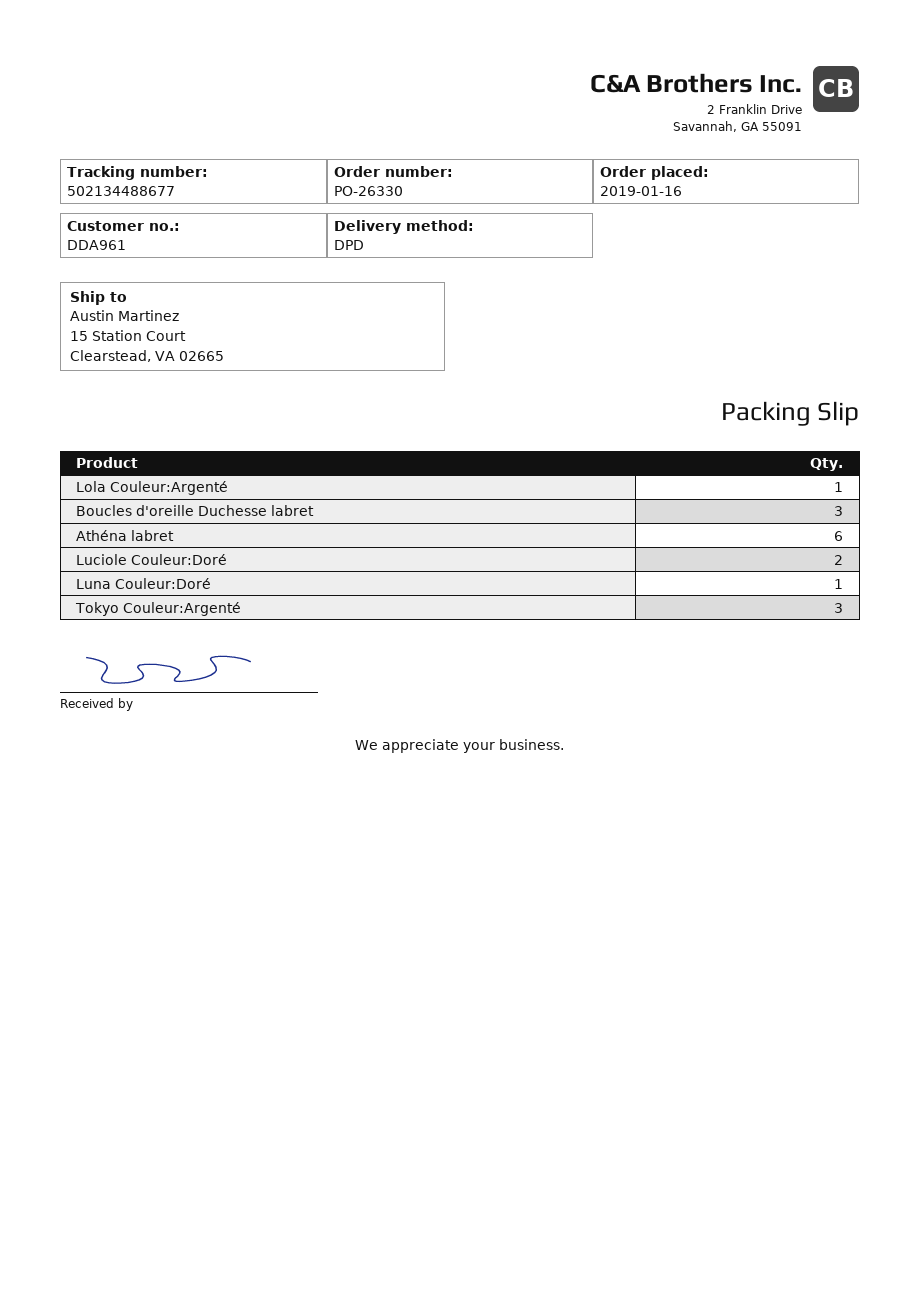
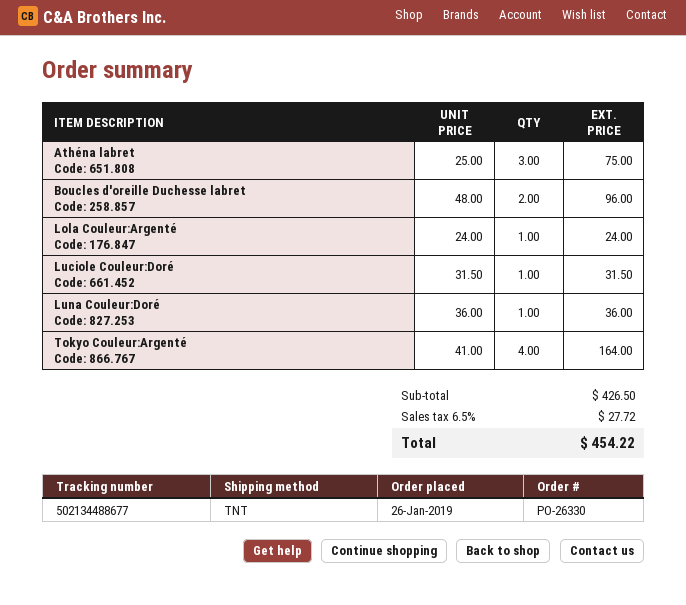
order date: 2019-01-16 -> 2019-01-26
shipping method: DPD -> TNT
Boucles d'oreille Duchesse labret: 3 -> 2
Athéna labret: 6 -> 3
Luciole Couleur:Doré: 2 -> 1
Tokyo Couleur:Argenté: 3 -> 4

